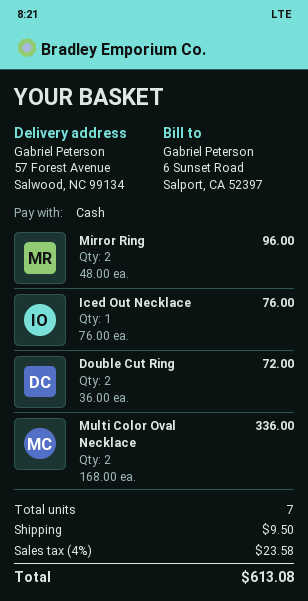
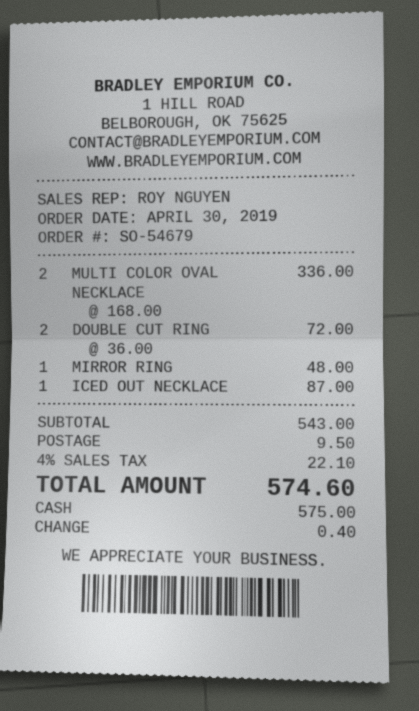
Mirror Ring: 2 x 48.00 = 96.00 -> 1 x 48.00 = 48.00
Iced Out Necklace: 1 x 76.00 = 76.00 -> 1 x 87.00 = 87.00
tax: 4% = 23.58 -> 4% = 22.10
total: 613.08 -> 574.60

